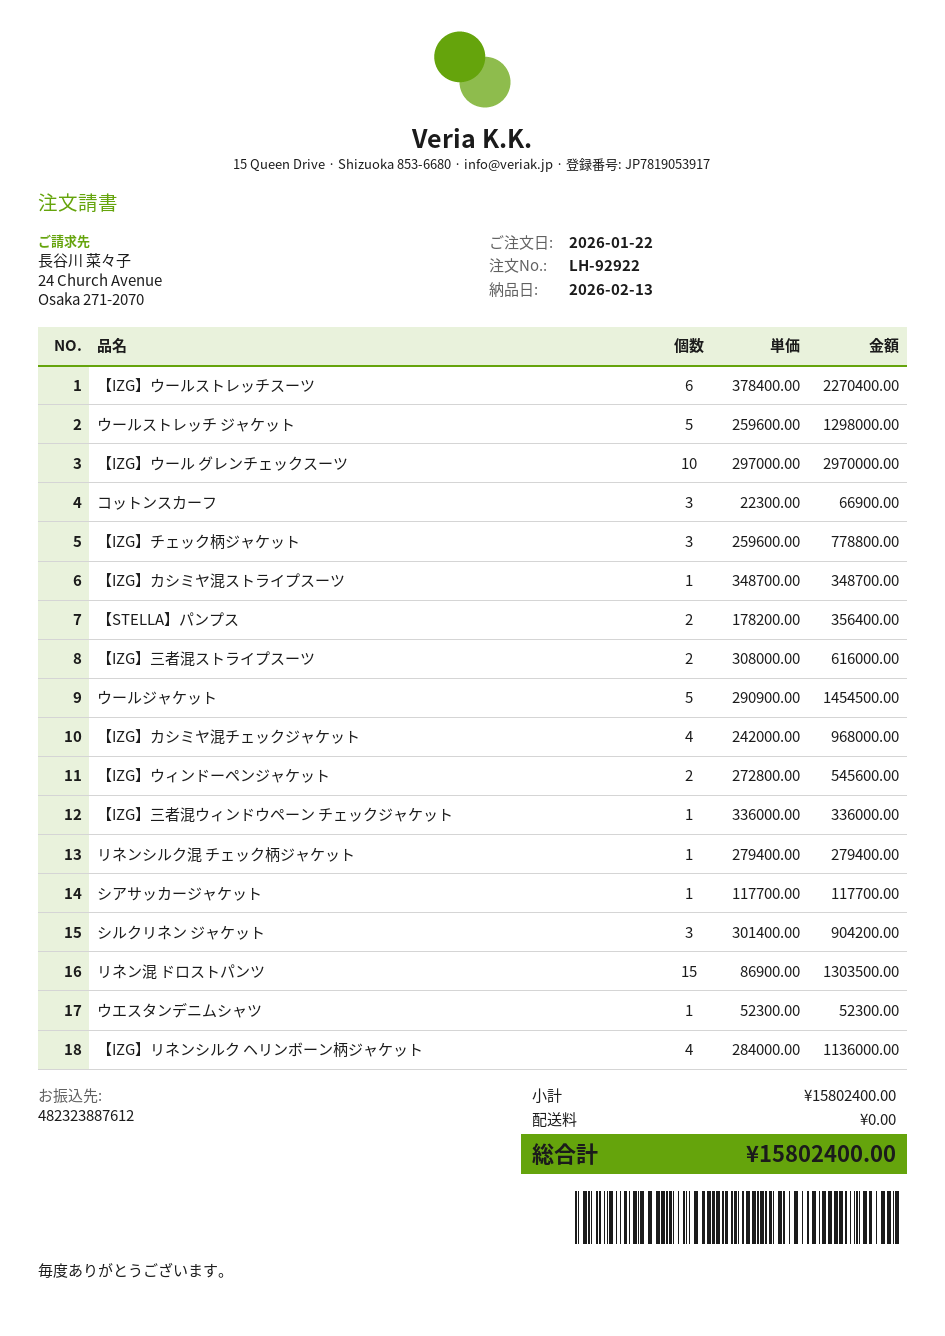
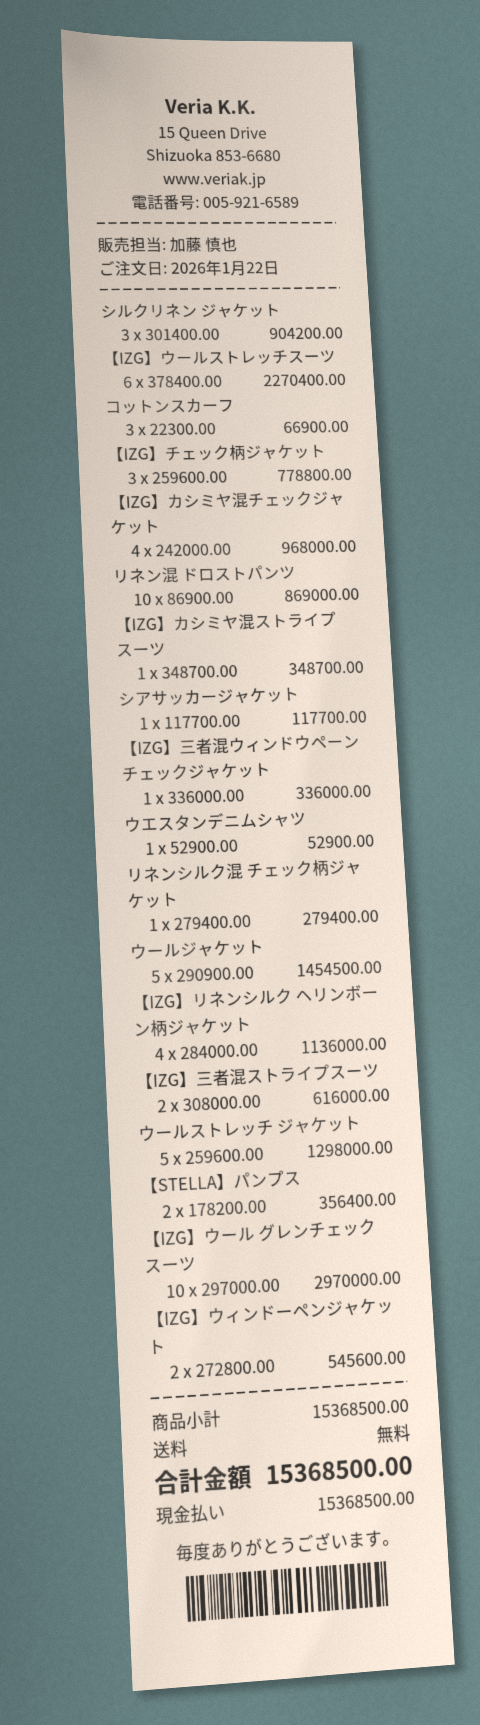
リネン混 ドロストパンツ: 15 x 86900.00 = 1303500.00 -> 10 x 86900.00 = 869000.00
ウエスタンデニムシャツ: 1 x 52300.00 = 52300.00 -> 1 x 52900.00 = 52900.00
subtotal: 15802400.00 -> 15368500.00
total: 15802400.00 -> 15368500.00

